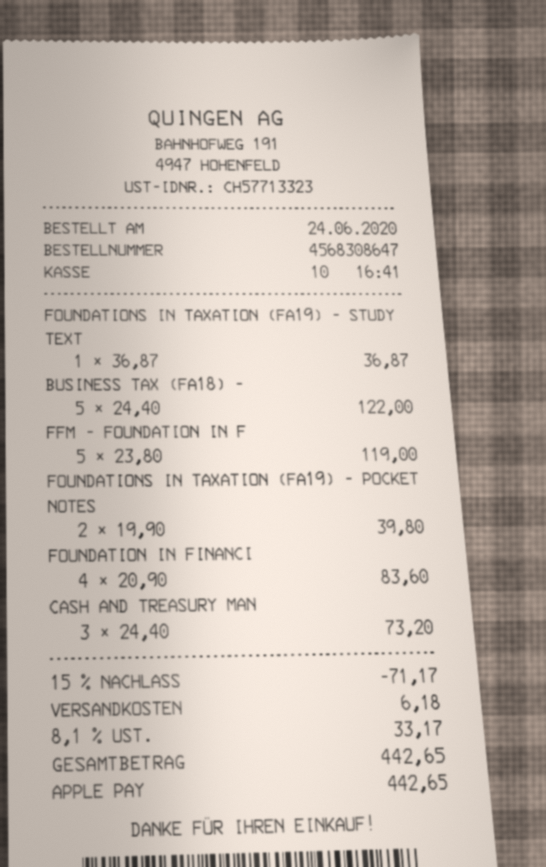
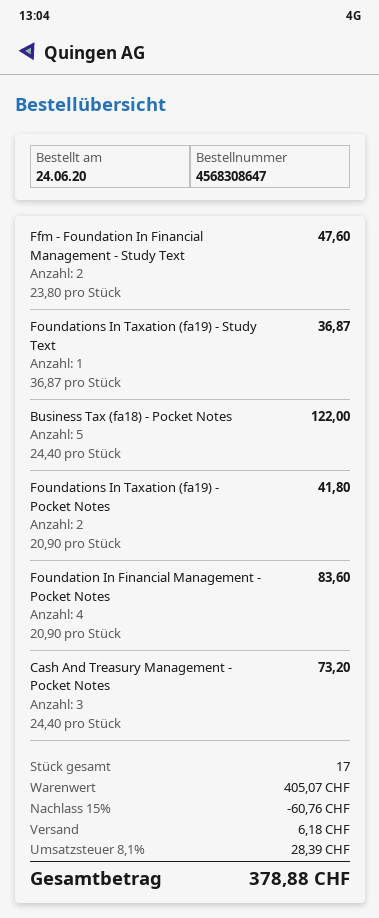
FFM - FOUNDATION IN F: 5 x 23.80 = 119.00 -> 2 x 23.80 = 47.60
FOUNDATIONS IN TAXATION (FA19) - POCKET NOTES: 2 x 19.90 = 39.80 -> 2 x 20.90 = 41.80
discount: 15% = 71.17 -> 15% = 60.76
tax: 8.1% = 33.17 -> 8.1% = 28.39
total: 442.65 -> 378.88

